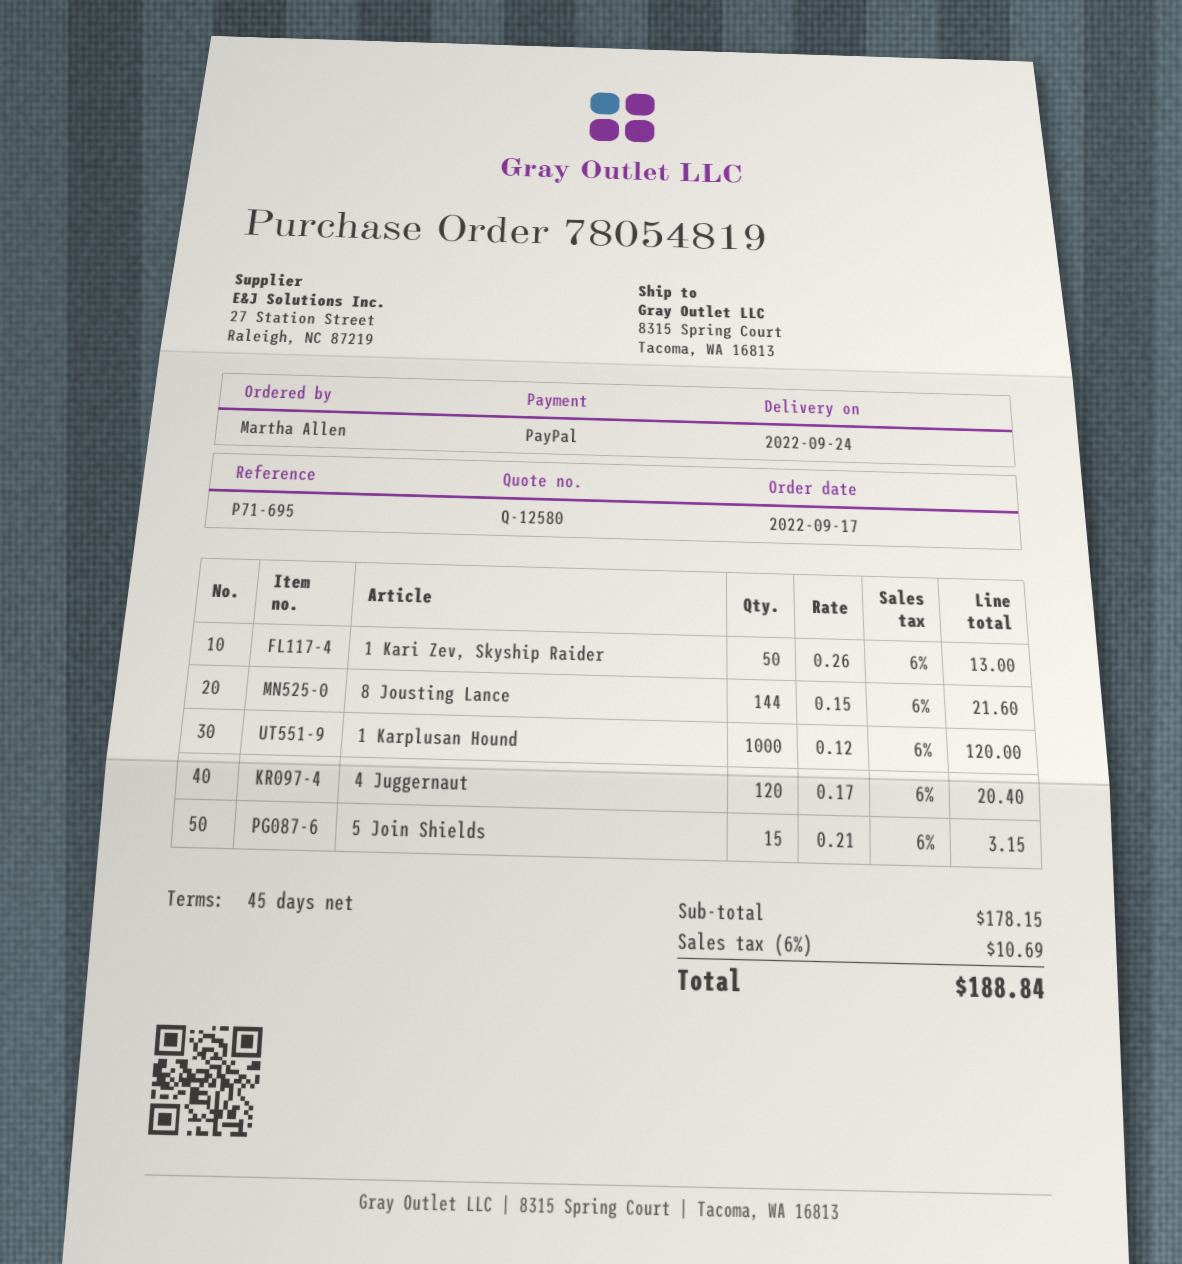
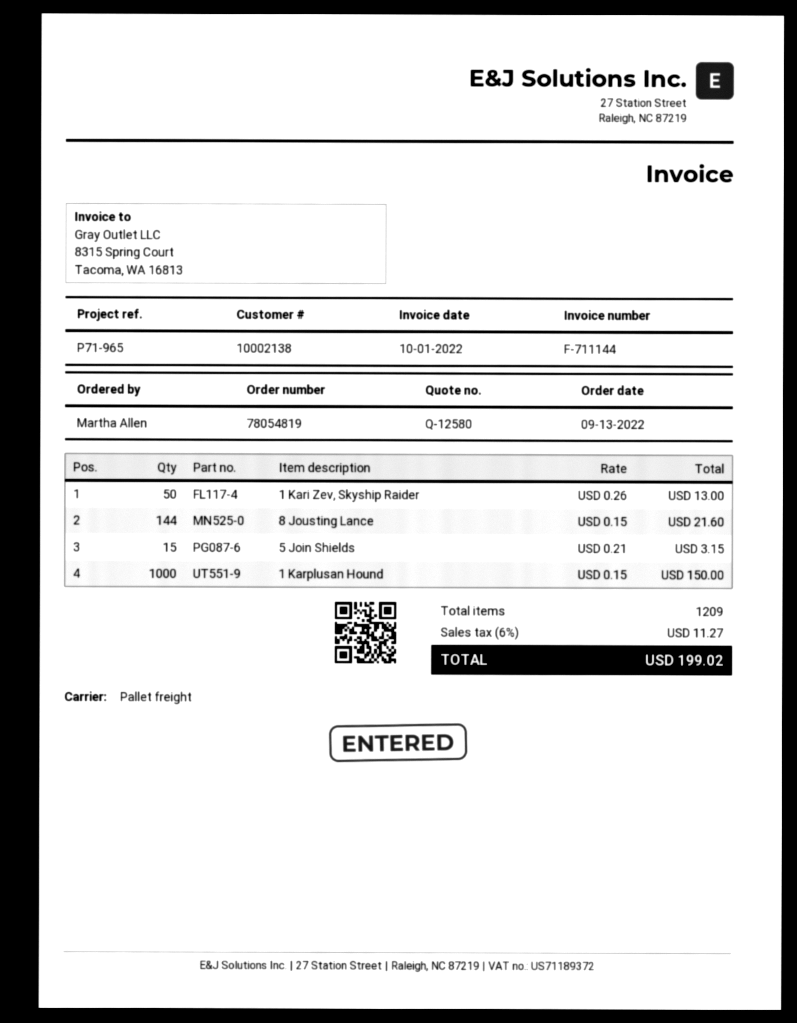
order date: 2022-09-17 -> 2022-09-13
reference: P71-695 -> P71-965
1 Karplusan Hound: 1000 x 0.12 = 120.00 -> 1000 x 0.15 = 150.00
4 Juggernaut: 120 x 0.17 = 20.40 -> none
tax: 6% = 10.69 -> 6% = 11.27
total: 188.84 -> 199.02

